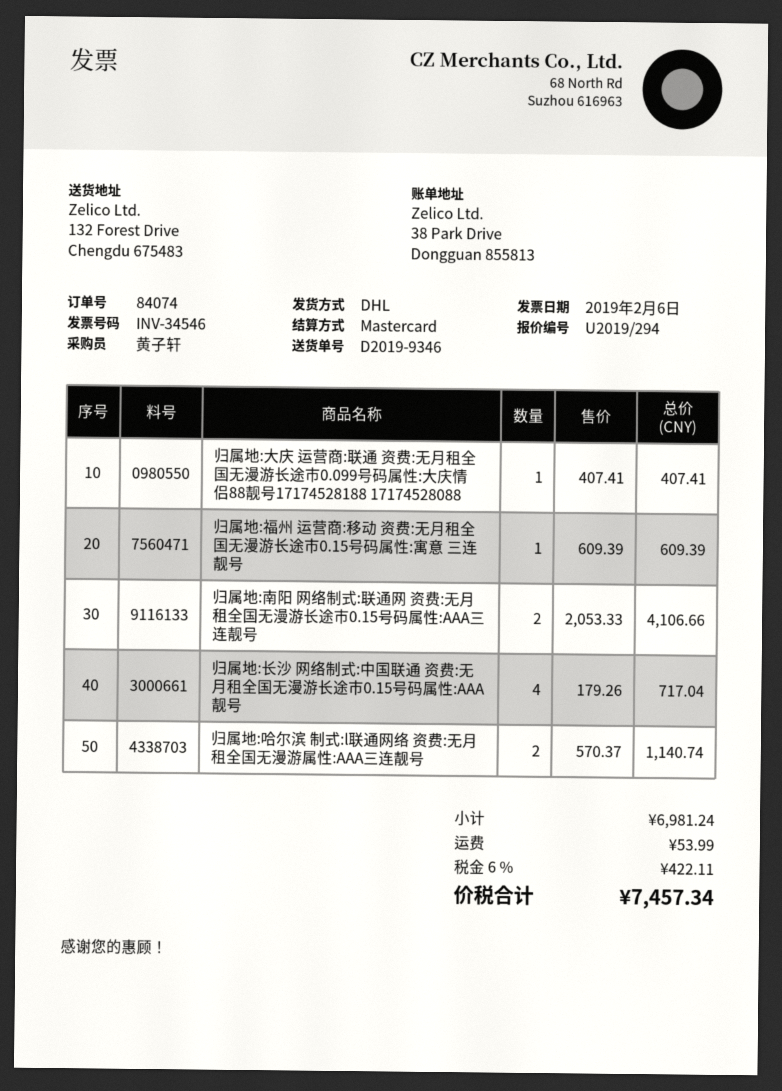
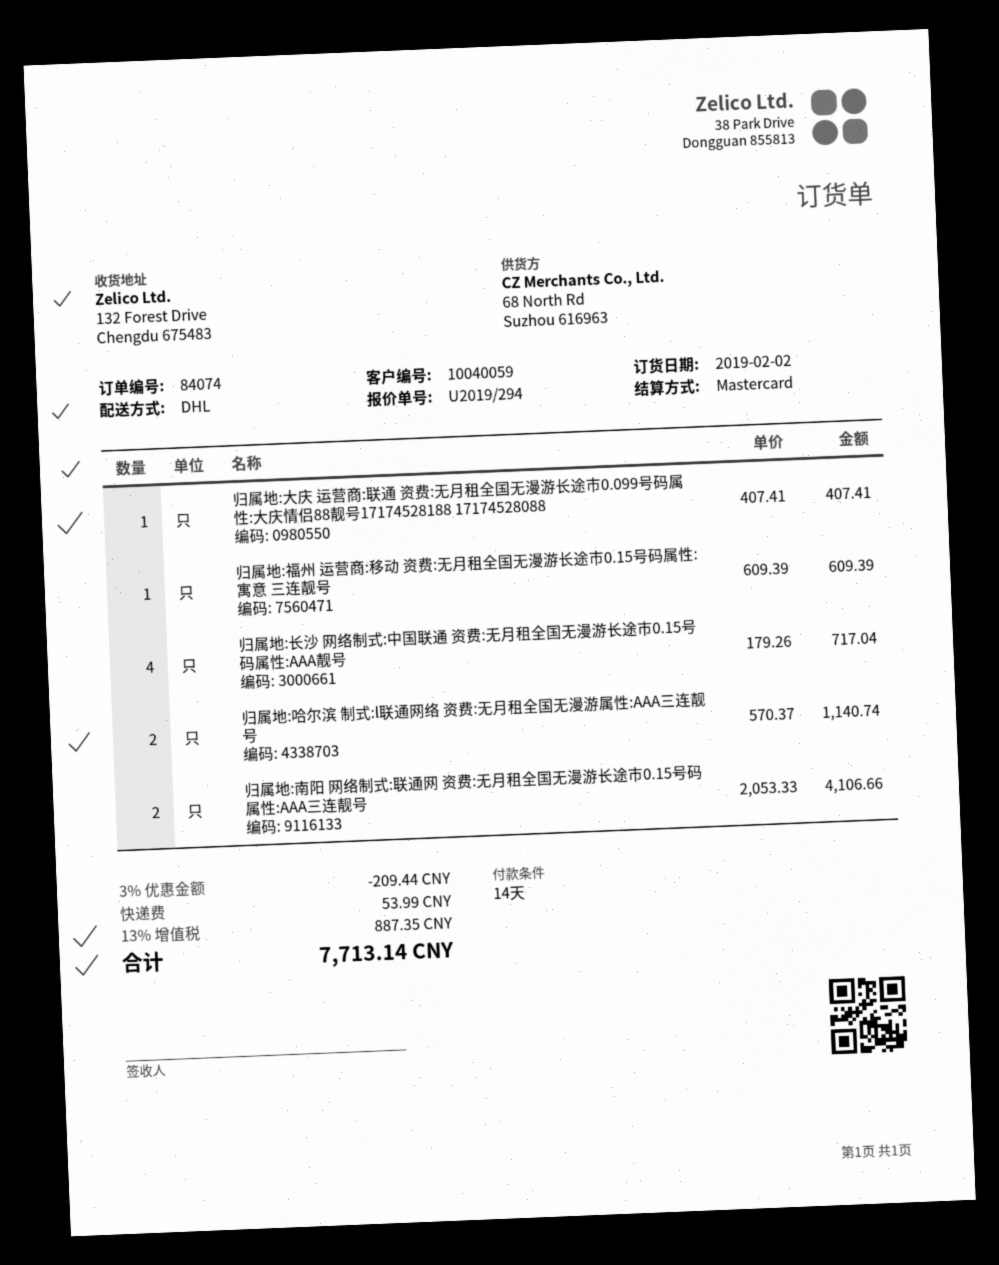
discount: none -> 3% = 209.44
tax: 6% = 422.11 -> 13% = 887.35
total: 7457.34 -> 7713.14

